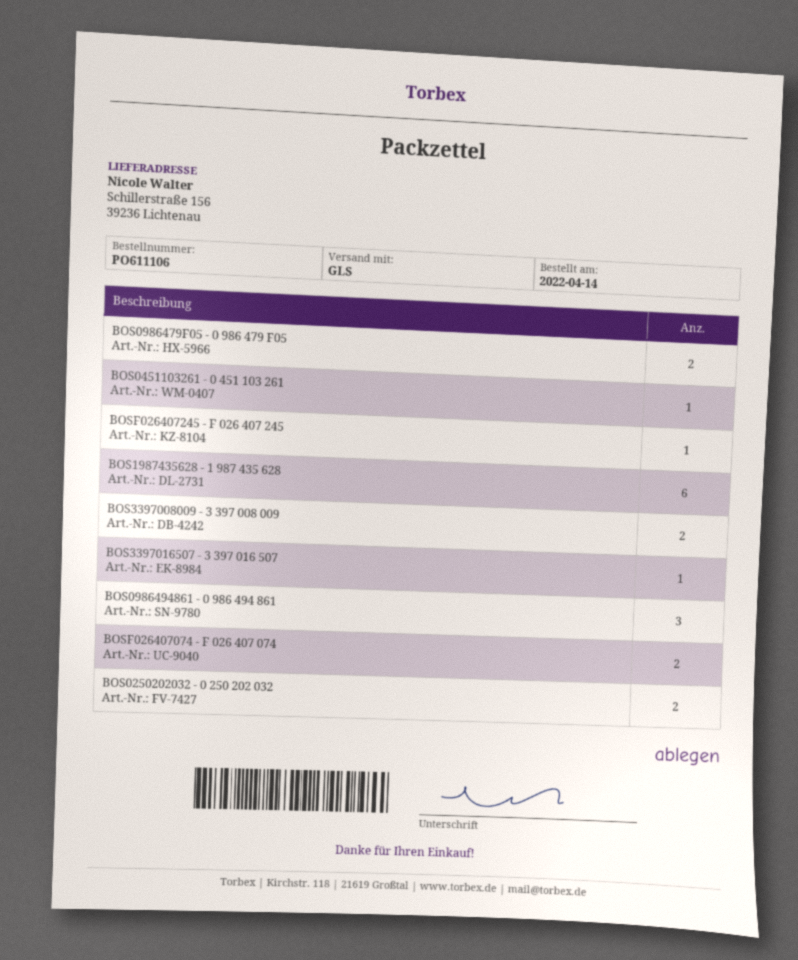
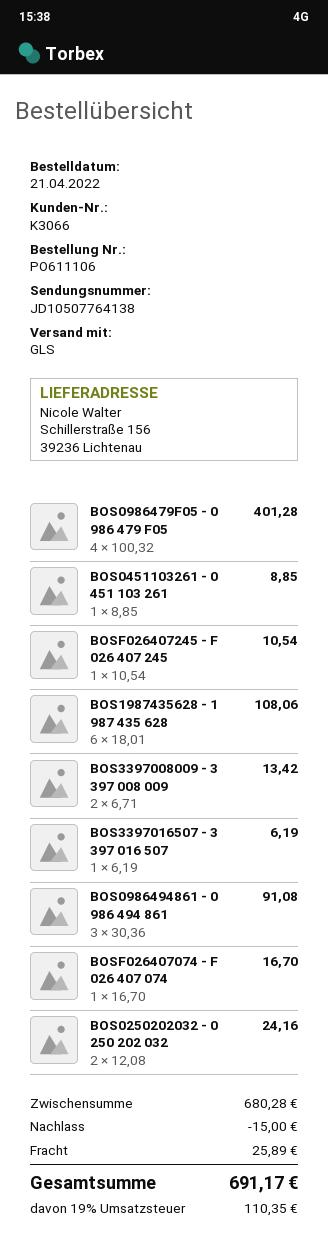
order date: 2022-04-14 -> 2022-04-21
BOS0986479F05 - 0 986 479 F05: 2 -> 4
BOSF026407074 - F 026 407 074: 2 -> 1

